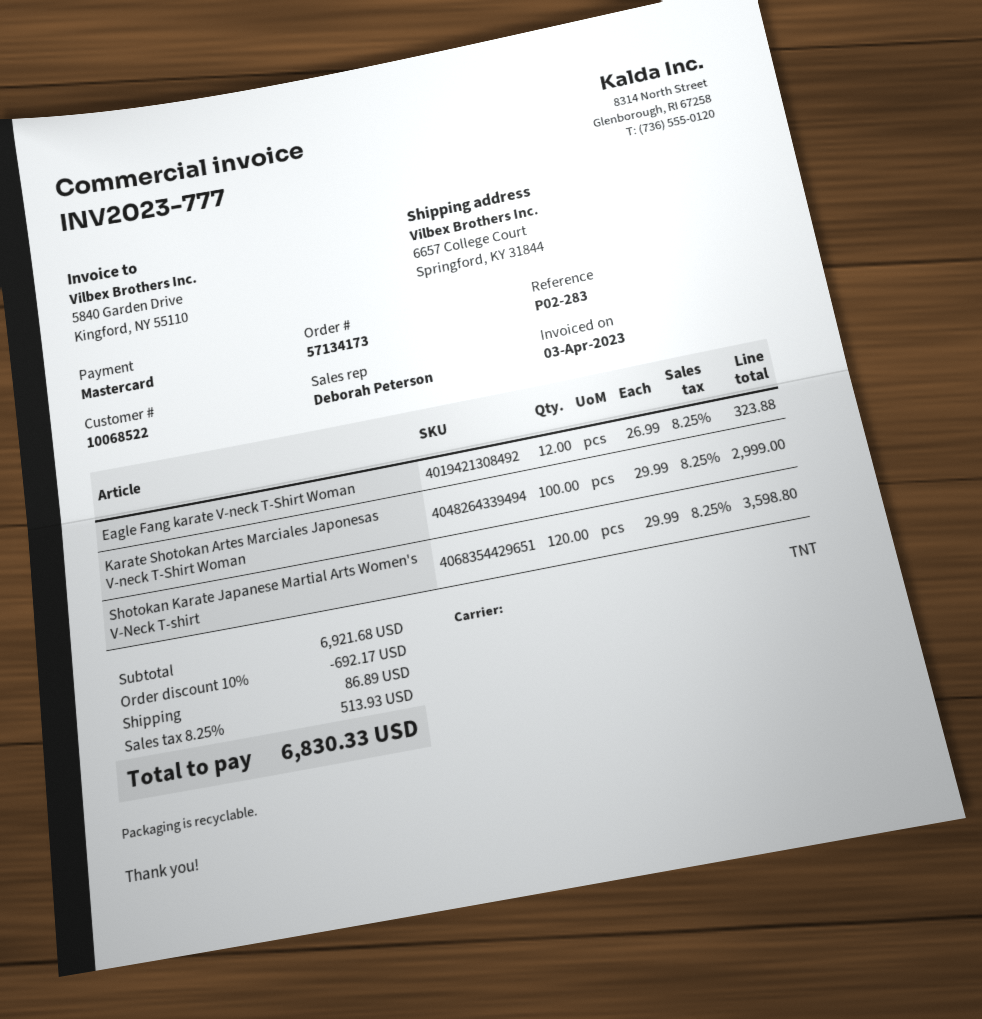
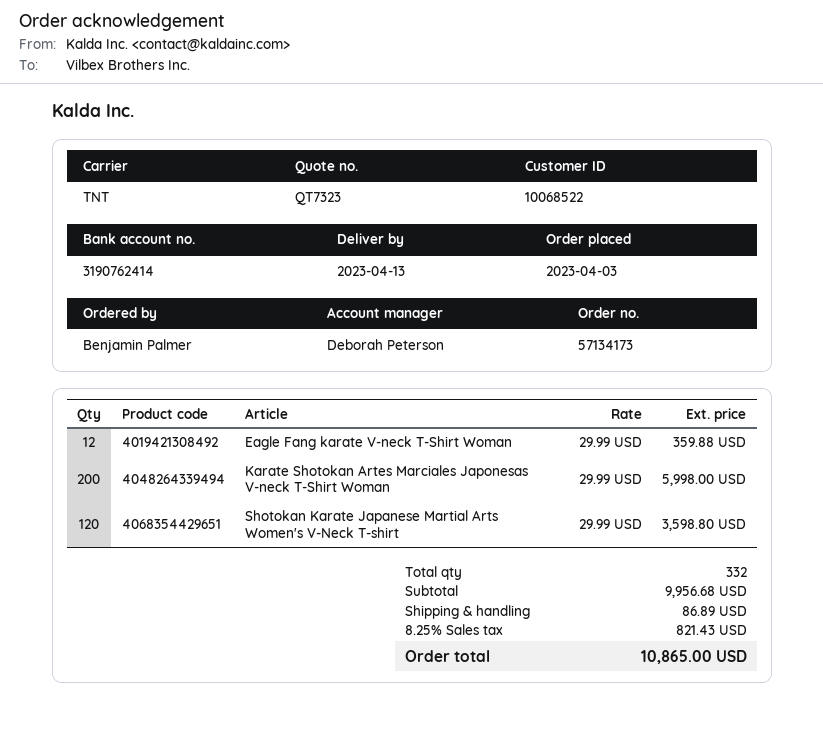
Eagle Fang karate V-neck T-Shirt Woman: 12 x 26.99 = 323.88 -> 12 x 29.99 = 359.88
Karate Shotokan Artes Marciales Japonesas V-neck T-Shirt Woman: 100 x 29.99 = 2999.00 -> 200 x 29.99 = 5998.00
subtotal: 6921.68 -> 9956.68
discount: 10% = 692.17 -> none
tax: 8.25% = 513.93 -> 8.25% = 821.43
total: 6830.33 -> 10865.00

